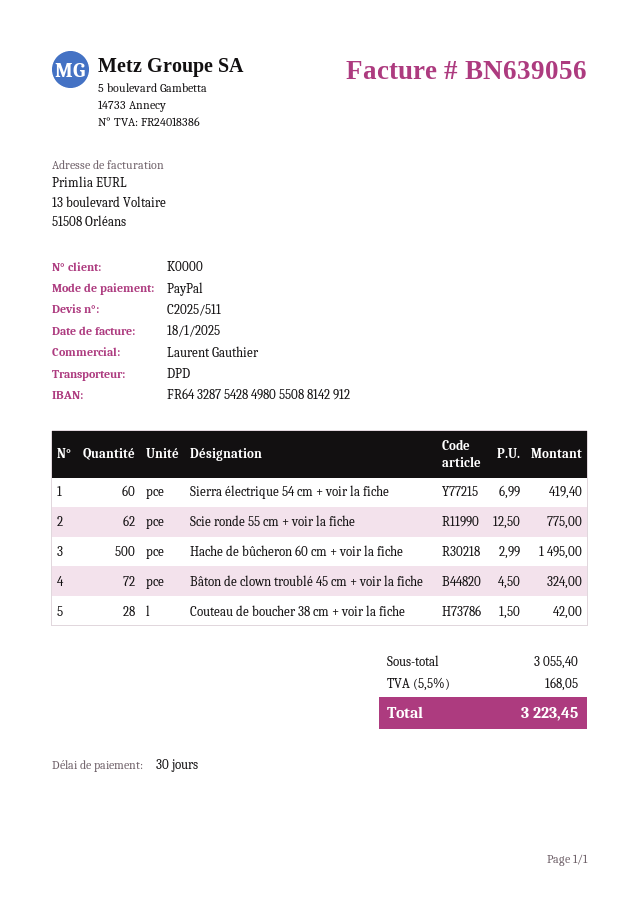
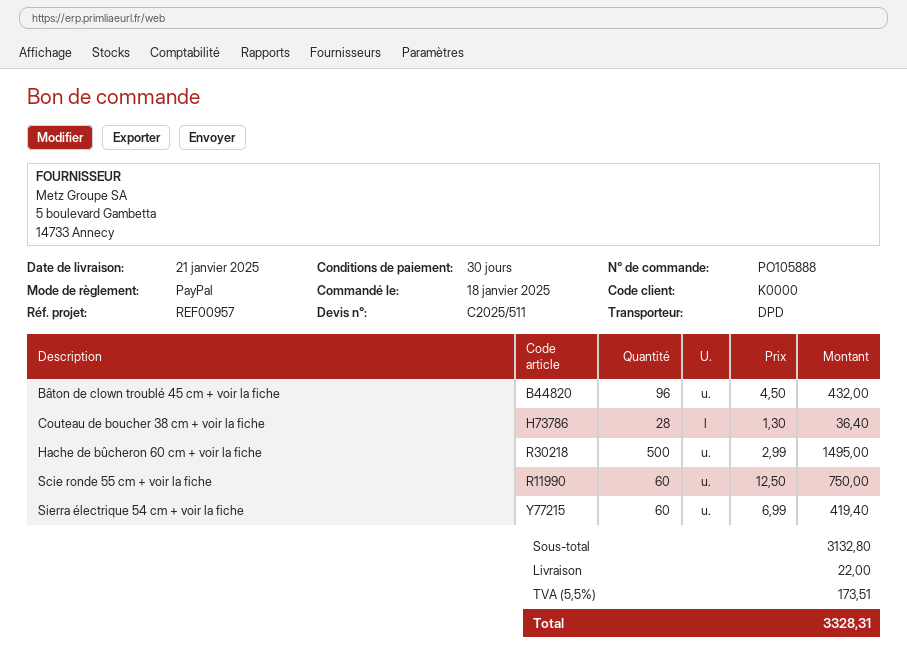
Scie ronde 55 cm + voir la fiche: 62 x 12.50 = 775.00 -> 60 x 12.50 = 750.00
Bâton de clown troublé 45 cm + voir la fiche: 72 x 4.50 = 324.00 -> 96 x 4.50 = 432.00
Couteau de boucher 38 cm + voir la fiche: 28 x 1.50 = 42.00 -> 28 x 1.30 = 36.40
subtotal: 3055.40 -> 3132.80
shipping: none -> 22.00
tax: 5.5% = 168.05 -> 5.5% = 173.51
total: 3223.45 -> 3328.31

